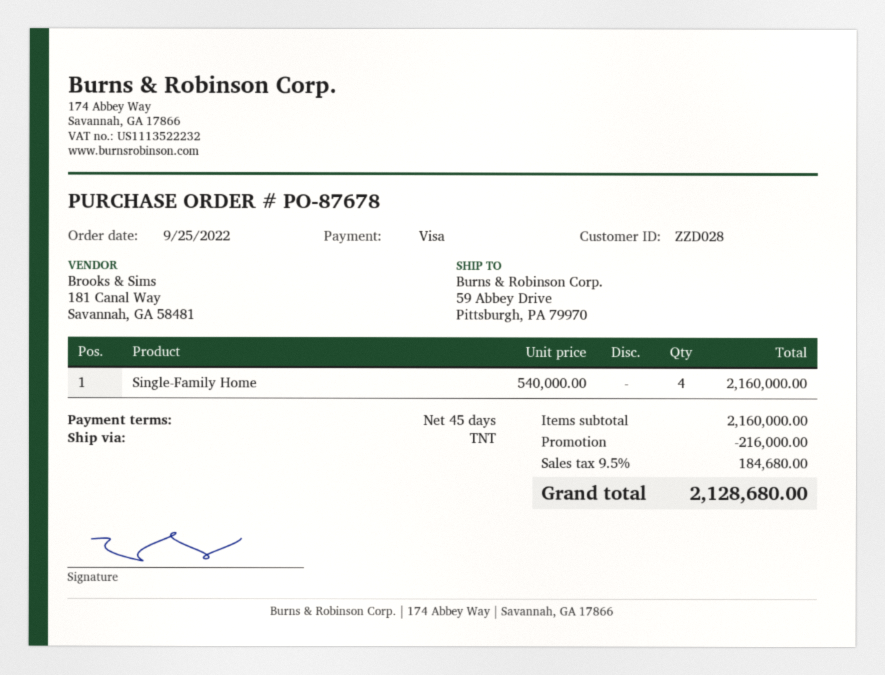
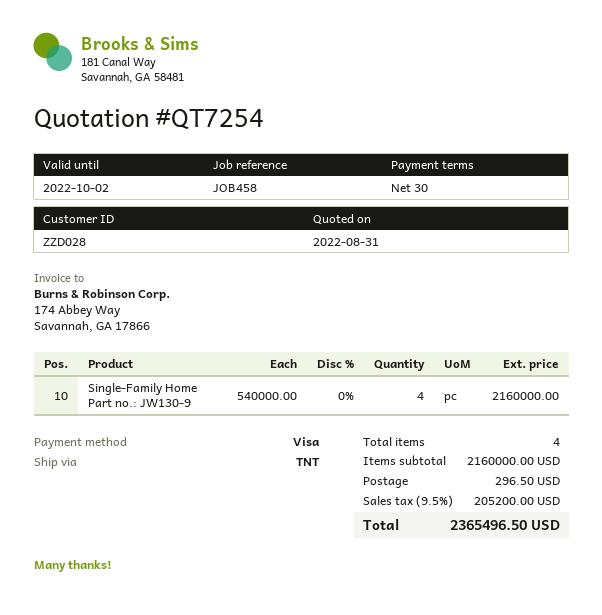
payment terms: 45 days -> 30 days
discount: 216000.00 -> none
shipping: none -> 296.50
tax: 9.5% = 184680.00 -> 9.5% = 205200.00
total: 2128680.00 -> 2365496.50

